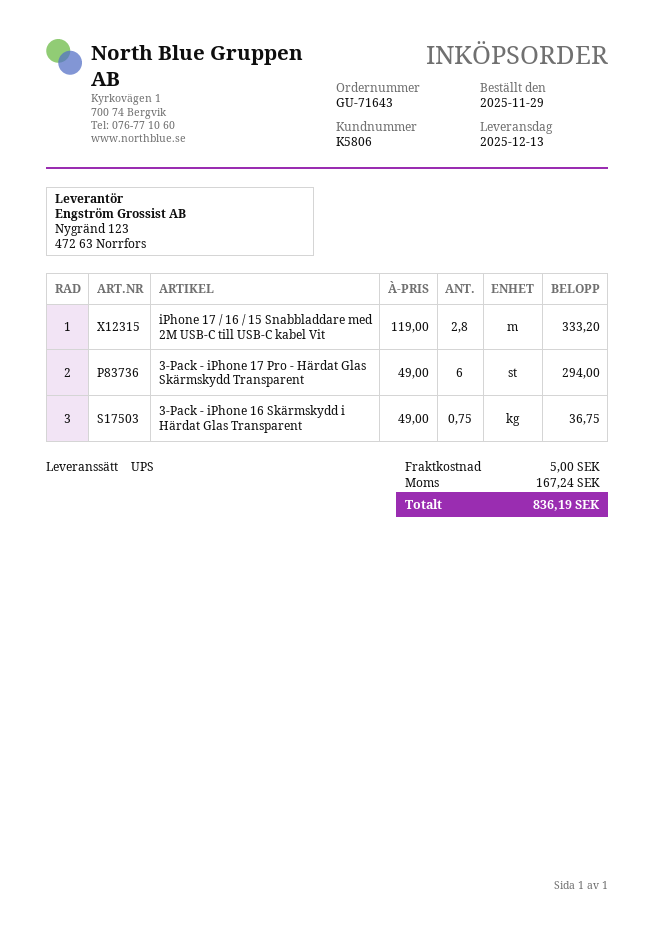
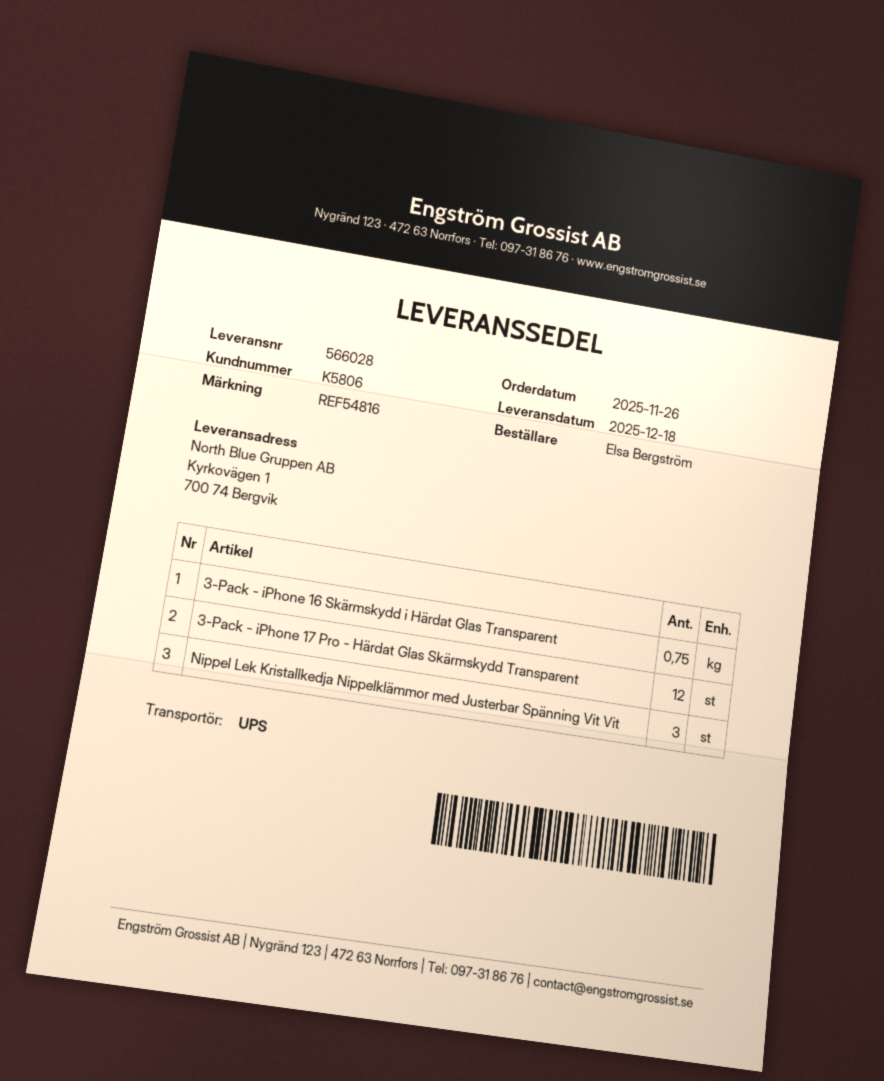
order date: 2025-11-29 -> 2025-11-26
delivery date: 2025-12-13 -> 2025-12-18
iPhone 17 / 16 / 15 Snabbladdare med 2M USB-C till USB-C kabel Vit: 2.8 -> none
3-Pack - iPhone 17 Pro - Härdat Glas Skärmskydd Transparent: 6 -> 12
Nippel Lek Kristallkedja Nippelklämmor med Justerbar Spänning Vit Vit: none -> 3

